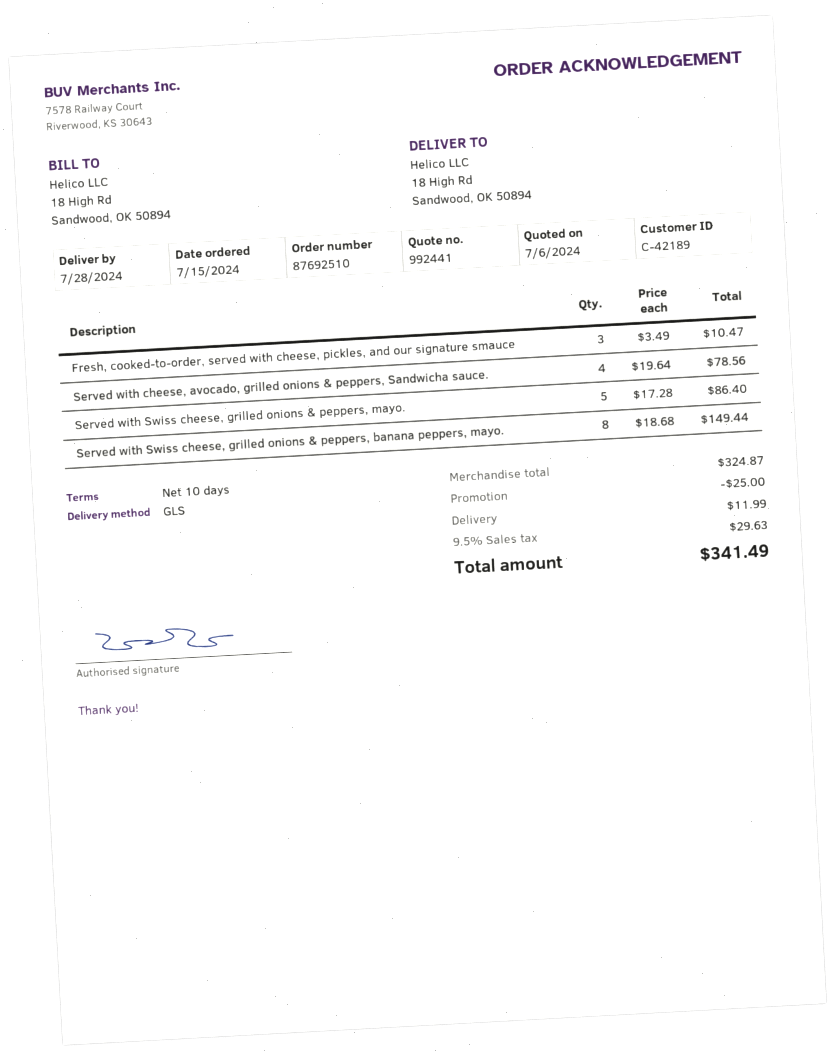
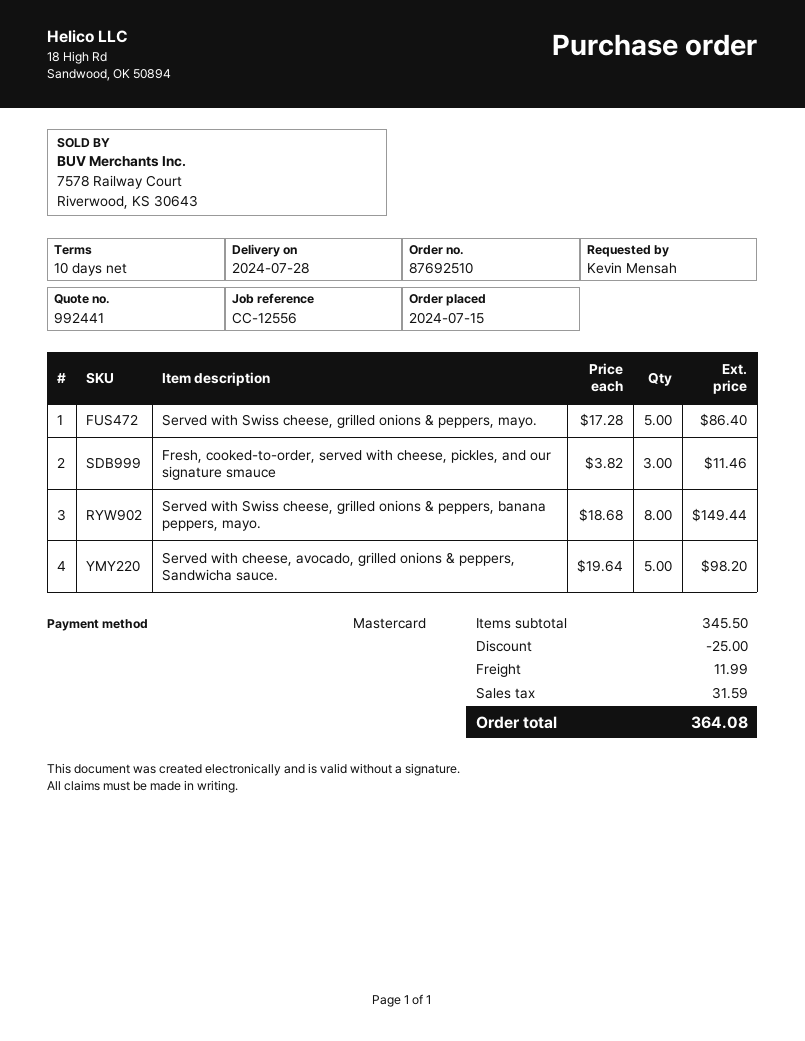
Fresh, cooked-to-order, served with cheese, pickles, and our signature smauce: 3 x 3.49 = 10.47 -> 3 x 3.82 = 11.46
Served with cheese, avocado, grilled onions & peppers, Sandwicha sauce.: 4 x 19.64 = 78.56 -> 5 x 19.64 = 98.20
subtotal: 324.87 -> 345.50
tax: 29.63 -> 31.59
total: 341.49 -> 364.08

